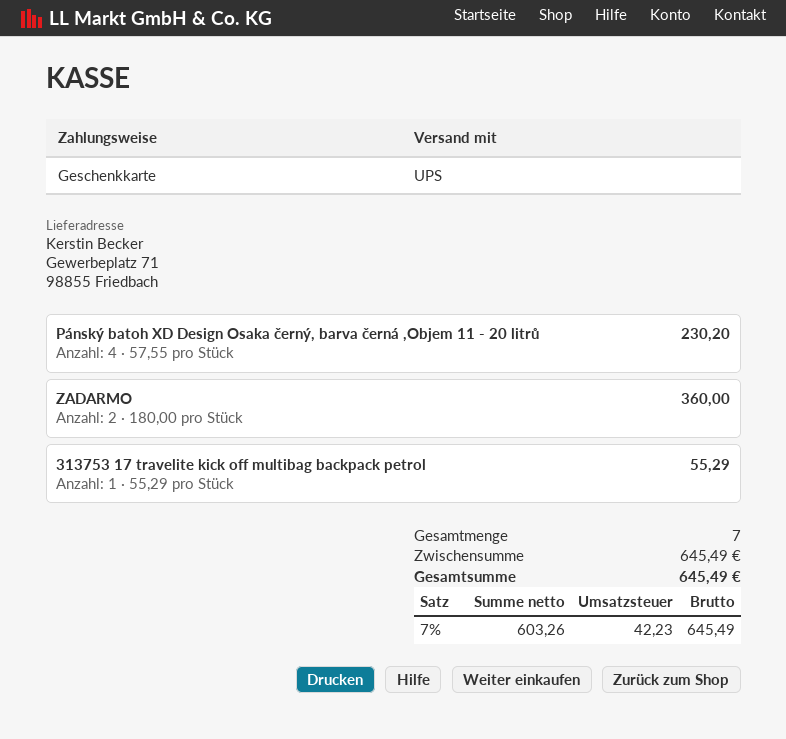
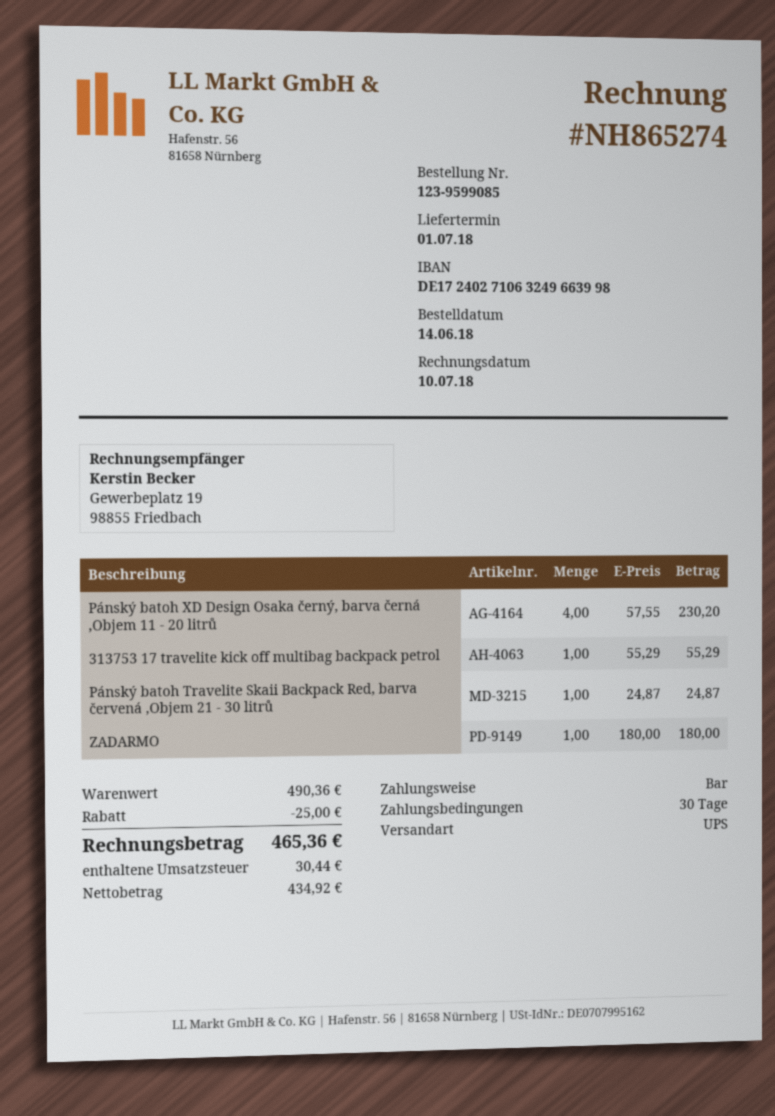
payment method: gift card -> cash
ZADARMO: 2 x 180.00 = 360.00 -> 1 x 180.00 = 180.00
Pánský batoh Travelite Skaii Backpack Red, barva červená ,Objem 21 - 30 litrů: none -> 1 x 24.87 = 24.87
subtotal: 645.49 -> 490.36
discount: none -> 25.00
net: 603.26 -> 434.92
tax: 42.23 -> 30.44
total: 645.49 -> 465.36

